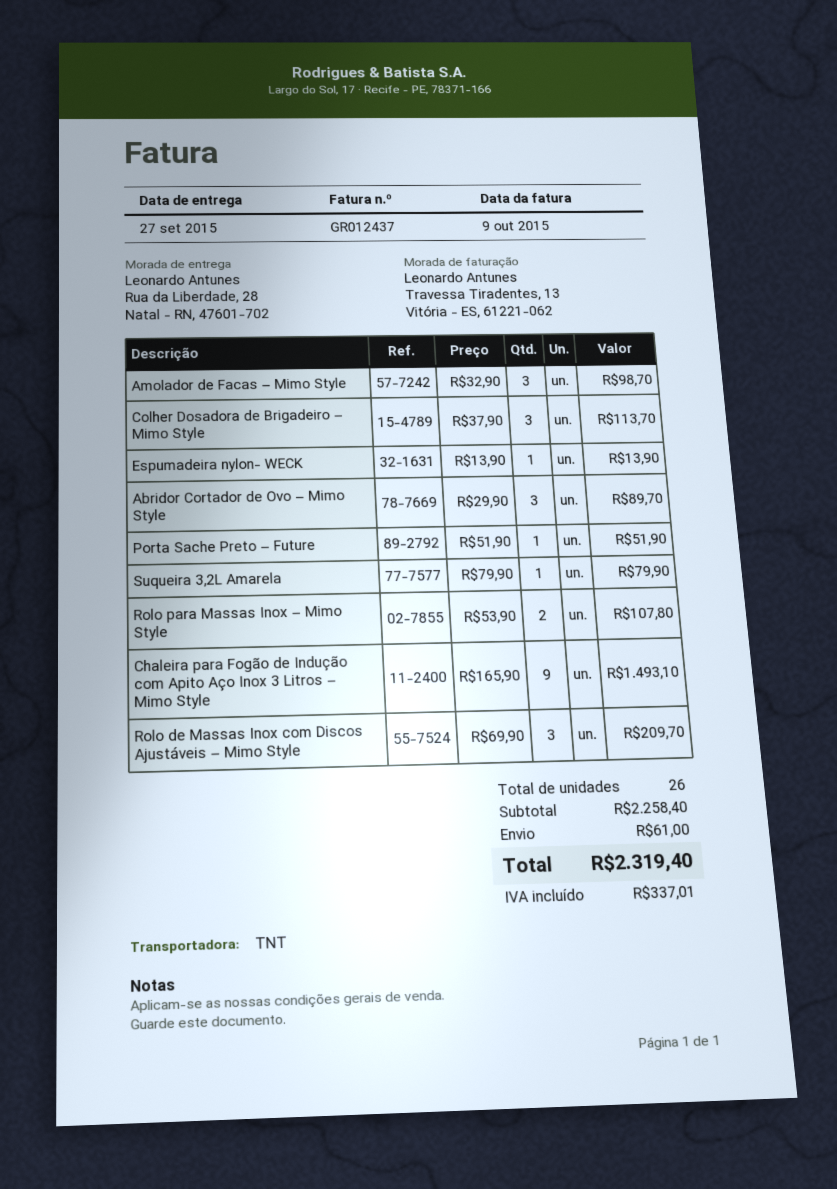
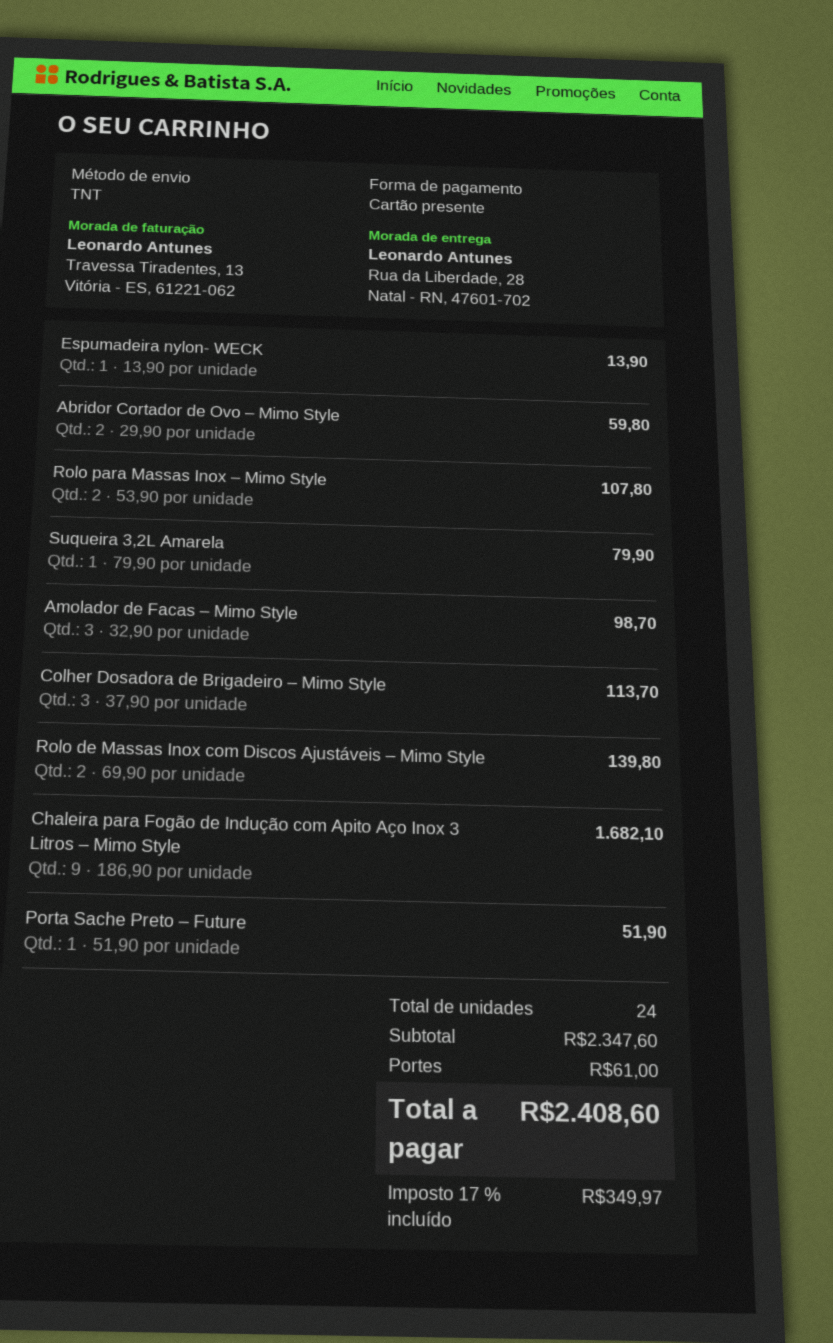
Abridor Cortador de Ovo – Mimo Style: 3 x 29.90 = 89.70 -> 2 x 29.90 = 59.80
Chaleira para Fogão de Indução com Apito Aço Inox 3 Litros – Mimo Style: 9 x 165.90 = 1493.10 -> 9 x 186.90 = 1682.10
Rolo de Massas Inox com Discos Ajustáveis – Mimo Style: 3 x 69.90 = 209.70 -> 2 x 69.90 = 139.80
total quantity: 26 -> 24
subtotal: 2258.40 -> 2347.60
tax: 337.01 -> 349.97
total: 2319.40 -> 2408.60

